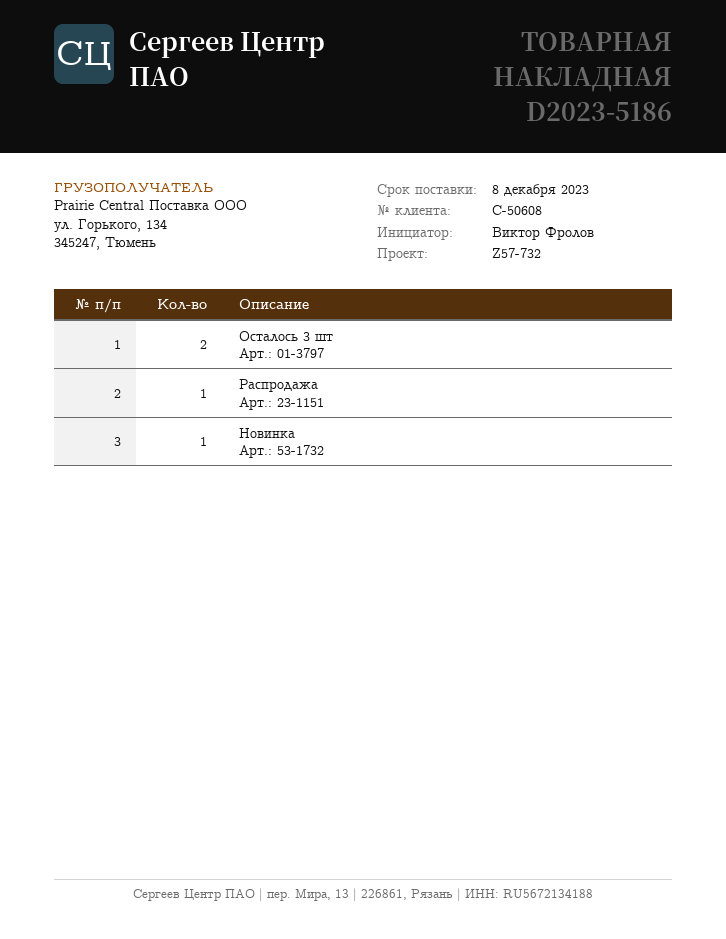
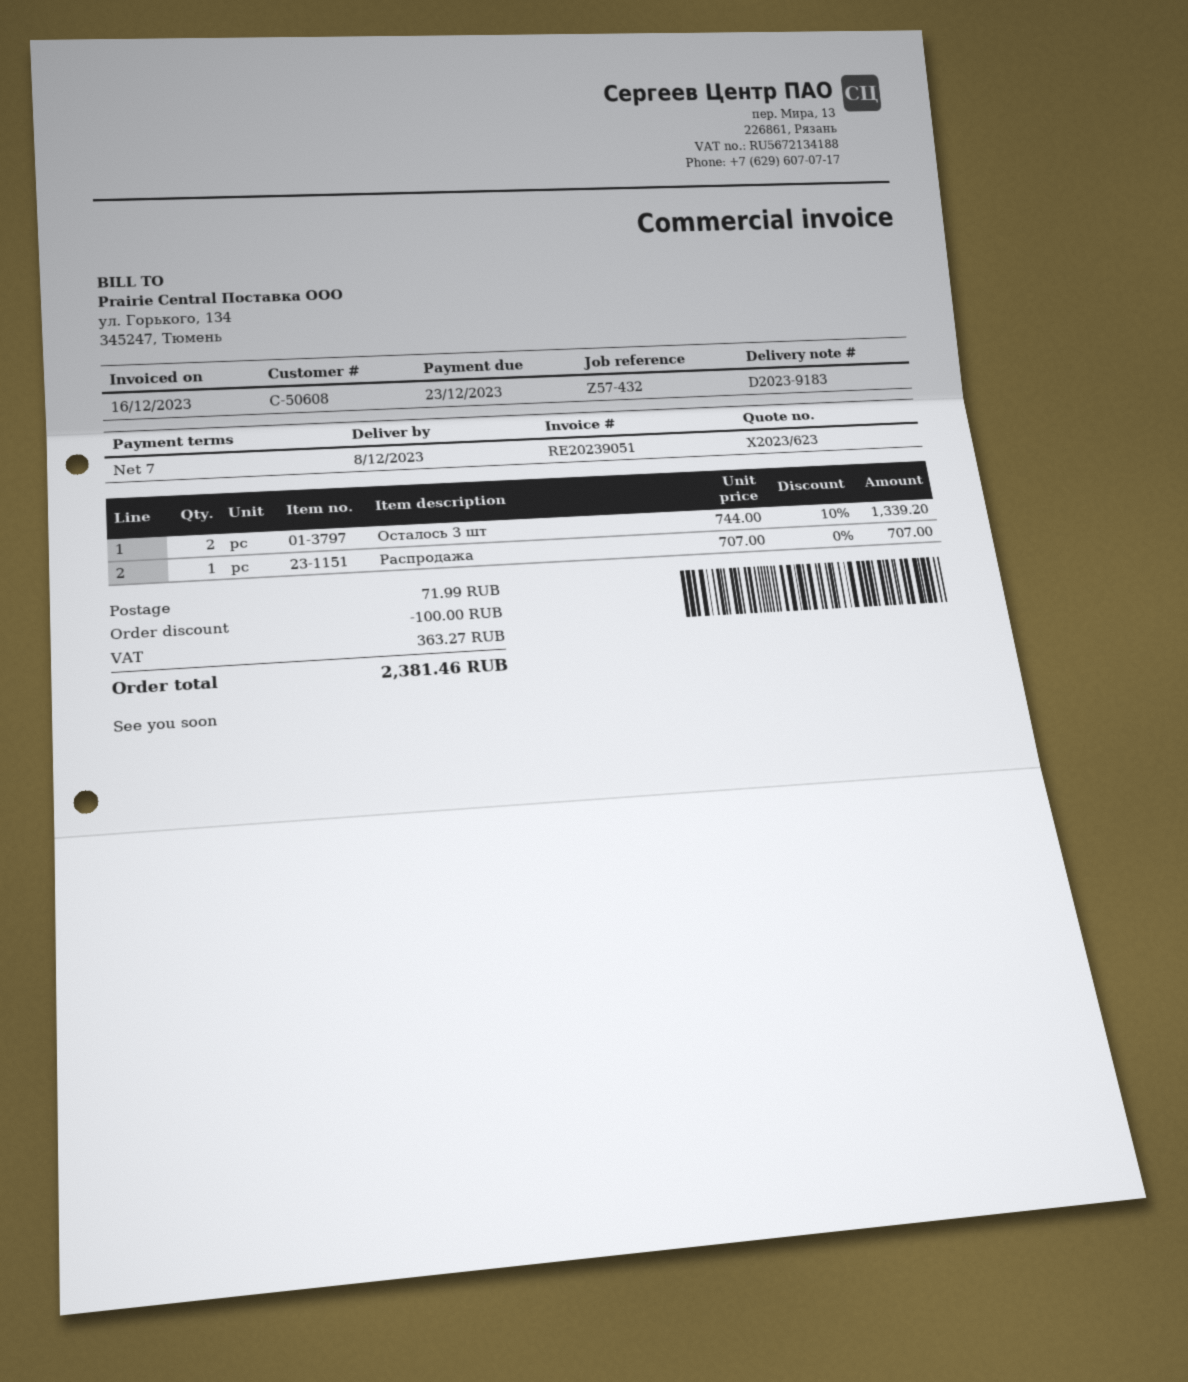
delivery note number: D2023-5186 -> D2023-9183
reference: Z57-732 -> Z57-432
Новинка: 1 -> none

